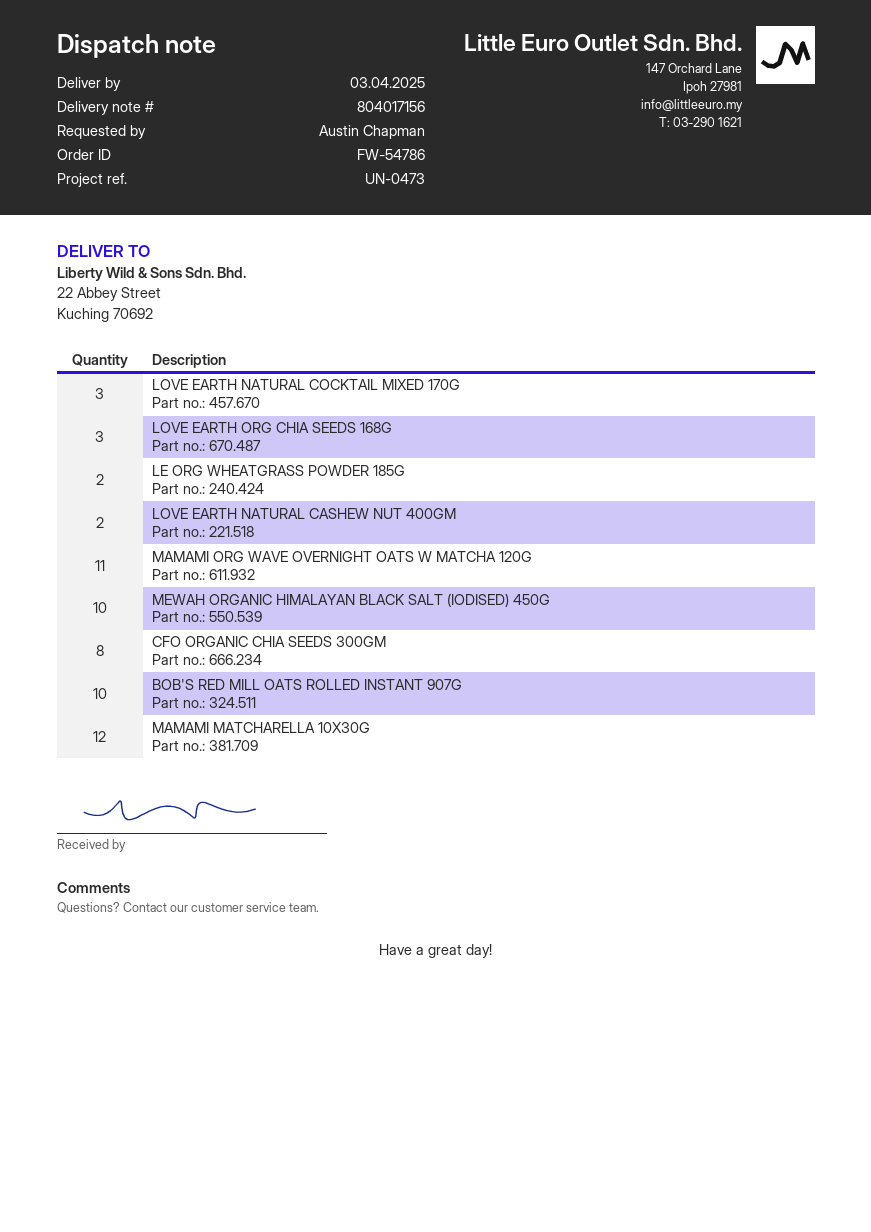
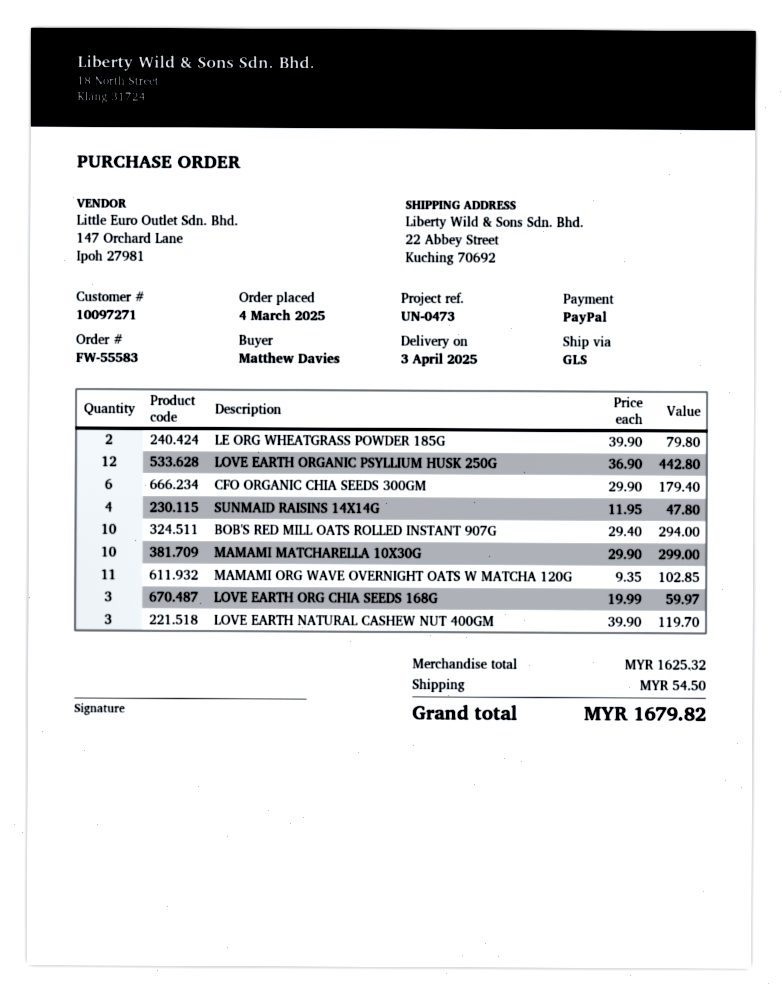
order number: FW-54786 -> FW-55583
ordered by: Austin Chapman -> Matthew Davies
LOVE EARTH NATURAL COCKTAIL MIXED 170G: 3 -> none
LOVE EARTH NATURAL CASHEW NUT 400GM: 2 -> 3
MEWAH ORGANIC HIMALAYAN BLACK SALT (IODISED) 450G: 10 -> none
CFO ORGANIC CHIA SEEDS 300GM: 8 -> 6
MAMAMI MATCHARELLA 10X30G: 12 -> 10
LOVE EARTH ORGANIC PSYLLIUM HUSK 250G: none -> 12
SUNMAID RAISINS 14X14G: none -> 4

